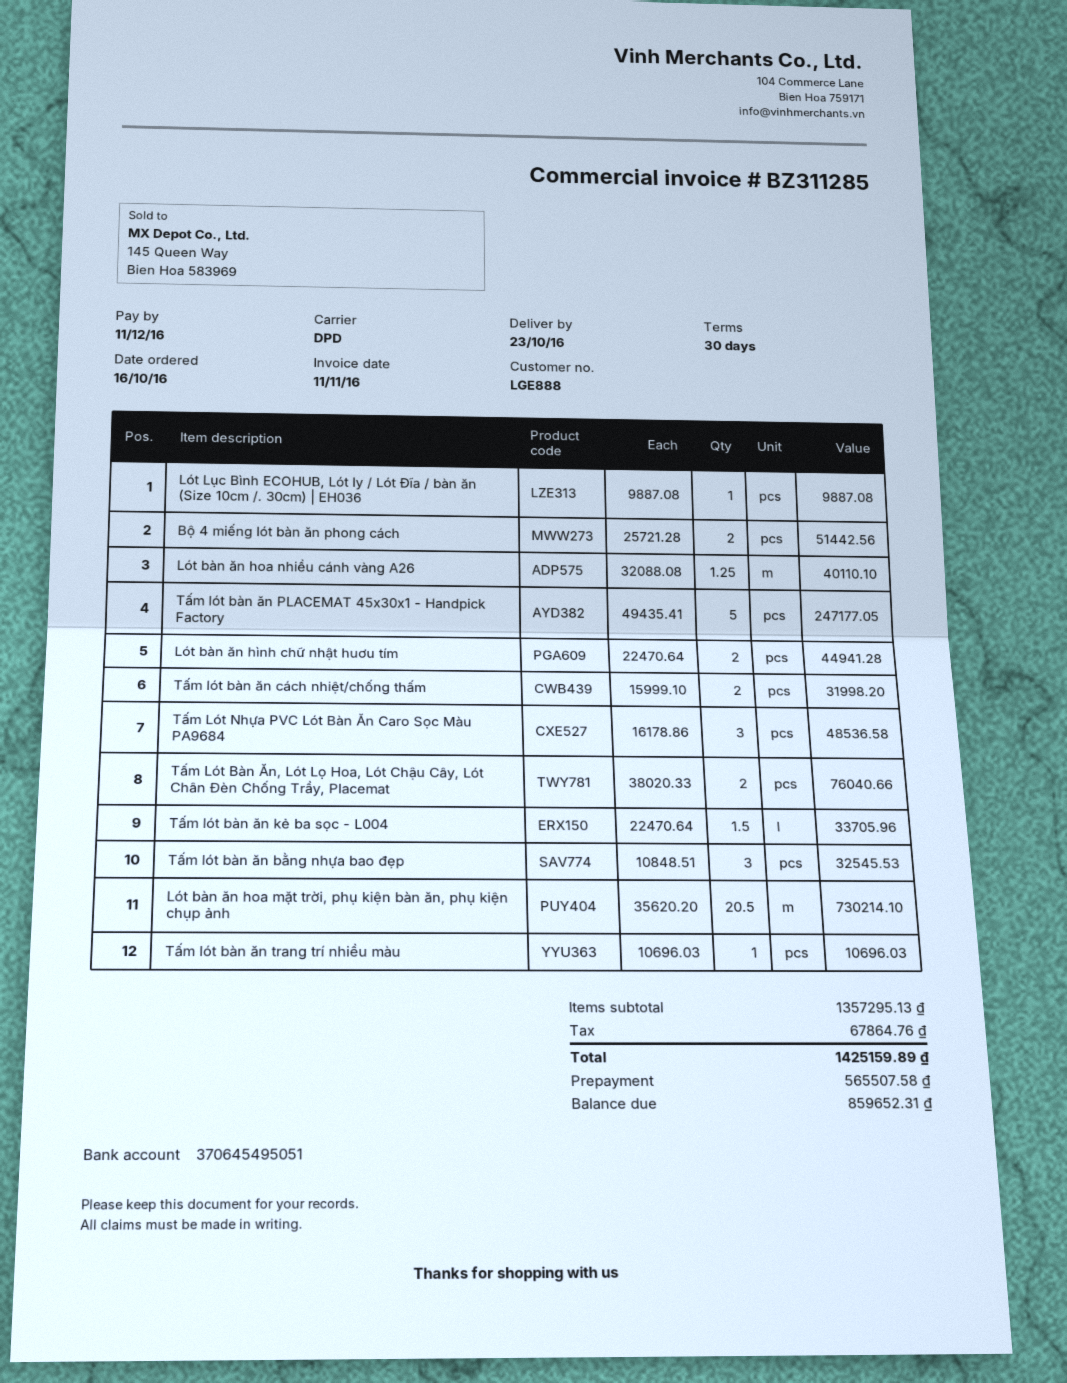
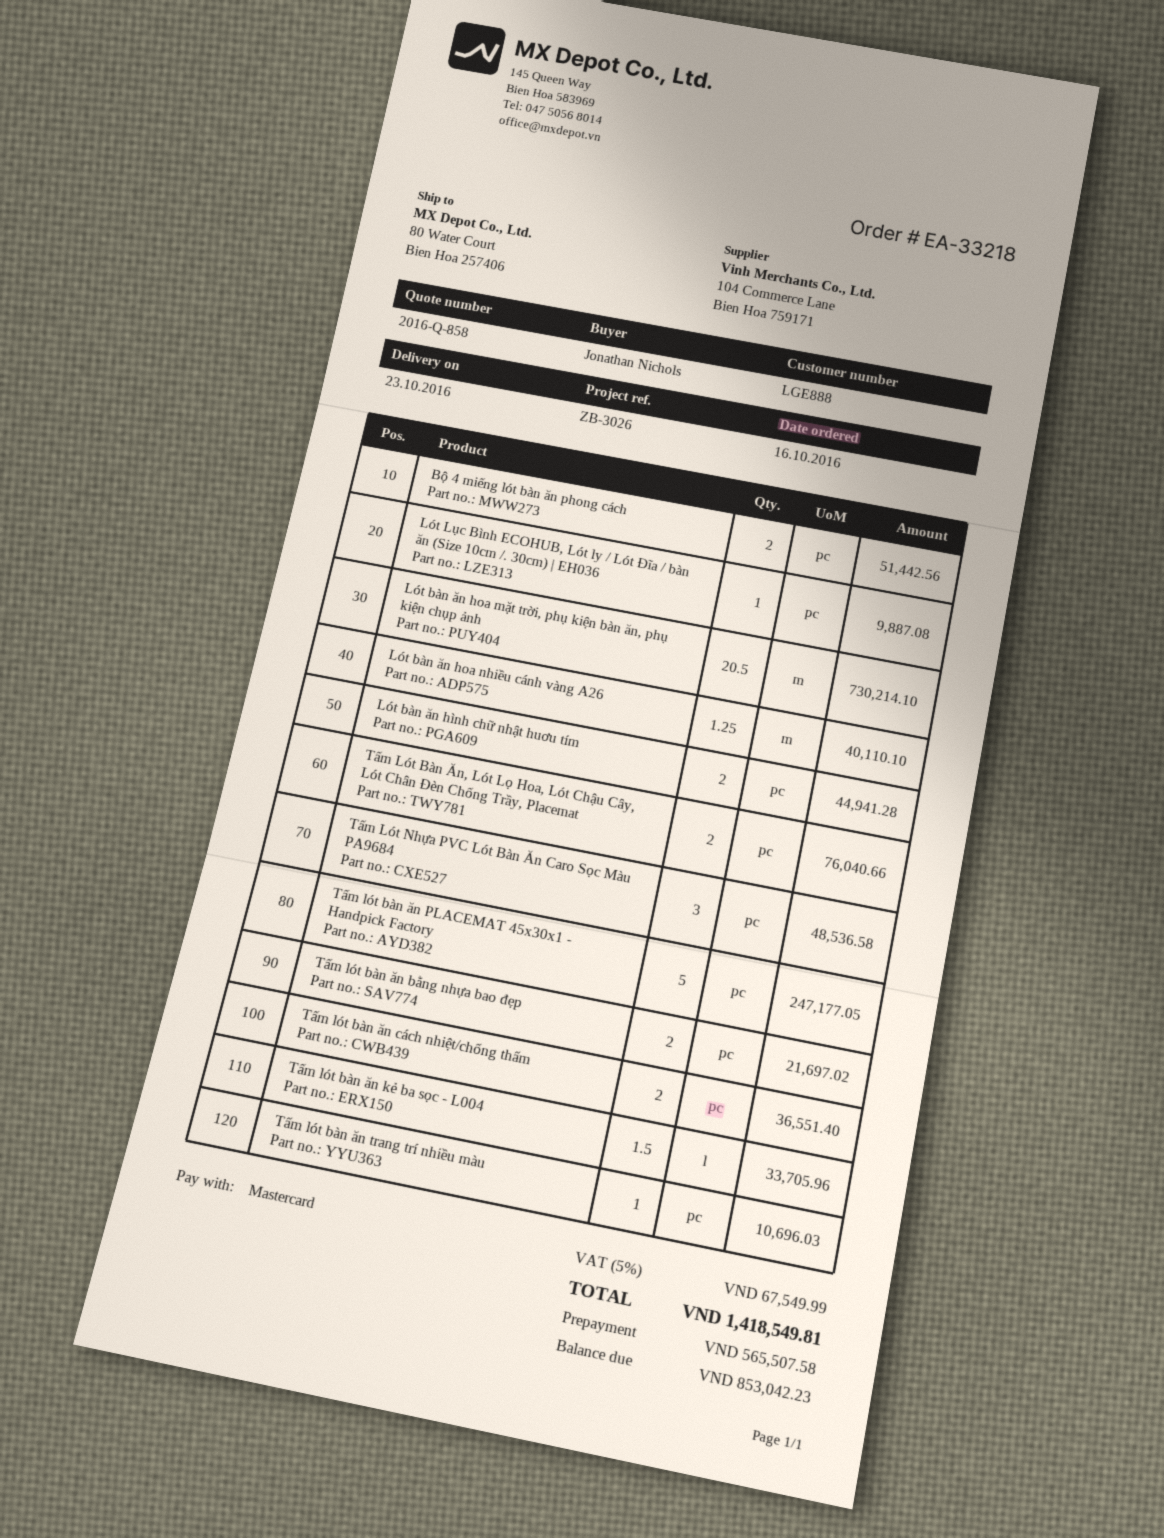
Tấm lót bàn ăn cách nhiệt/chống thấm: 2 for 31998.20 -> 2 for 36551.40
Tấm lót bàn ăn bằng nhựa bao đẹp: 3 for 32545.53 -> 2 for 21697.02
tax: 67864.76 -> 67549.99
total: 1425159.89 -> 1418549.81
balance: 859652.31 -> 853042.23

